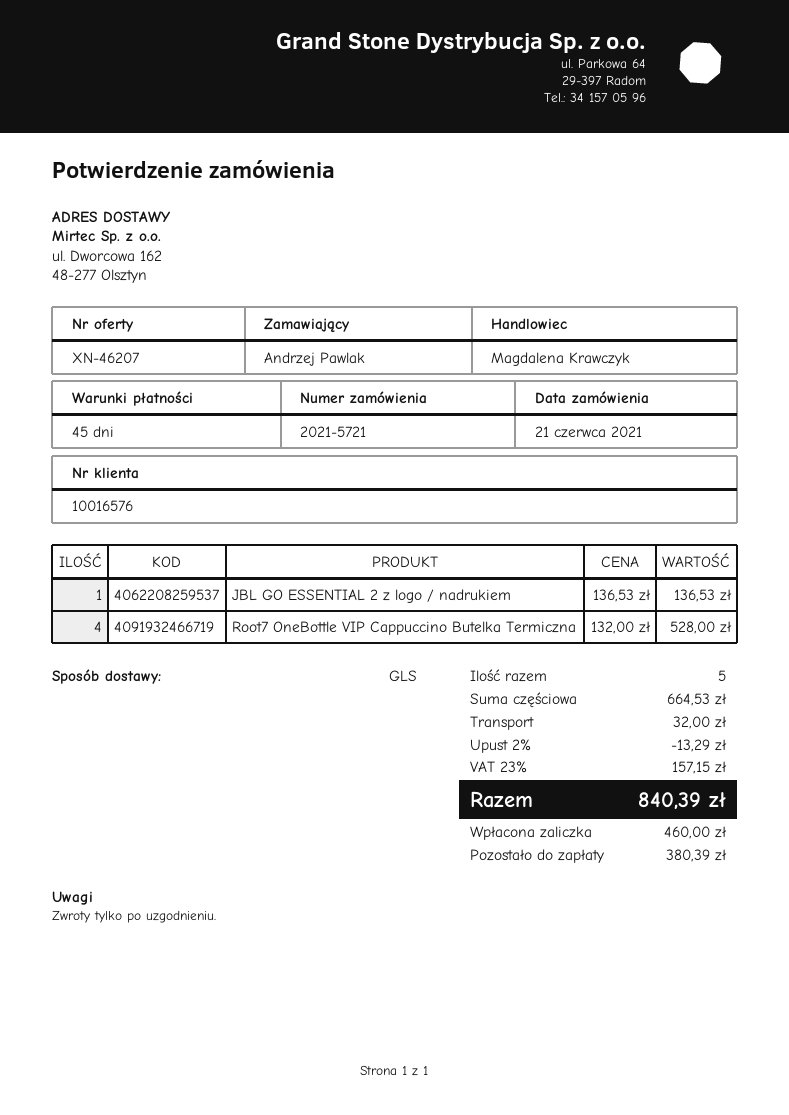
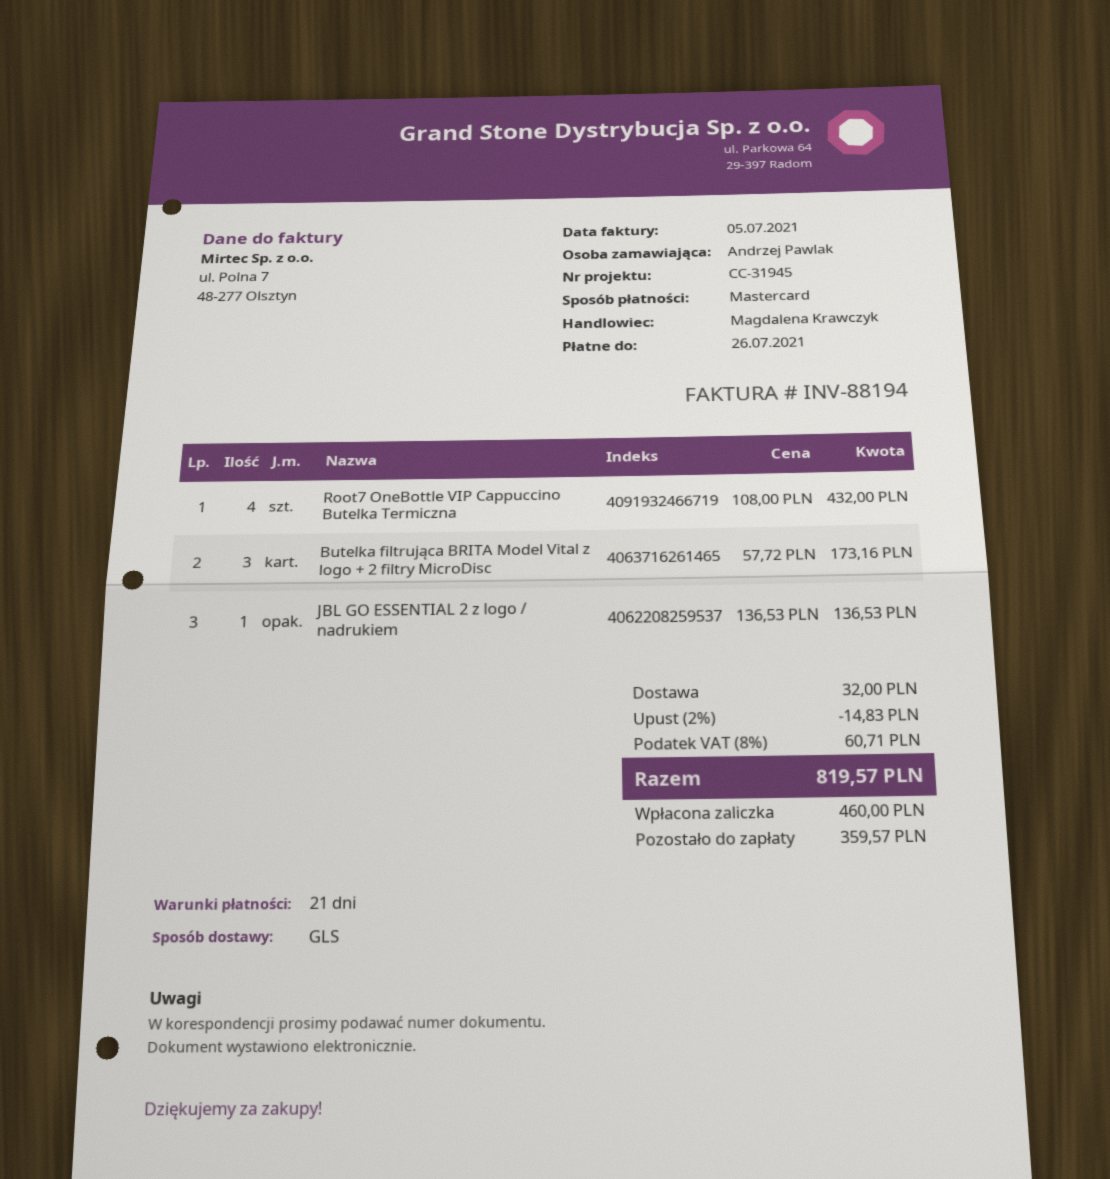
payment terms: 45 days -> 21 days
Root7 OneBottle VIP Cappuccino Butelka Termiczna: 4 x 132.00 = 528.00 -> 4 x 108.00 = 432.00
Butelka filtrująca BRITA Model Vital z logo + 2 filtry MicroDisc: none -> 3 x 57.72 = 173.16
discount: 2% = 13.29 -> 2% = 14.83
tax: 23% = 157.15 -> 8% = 60.71
total: 840.39 -> 819.57
balance: 380.39 -> 359.57

